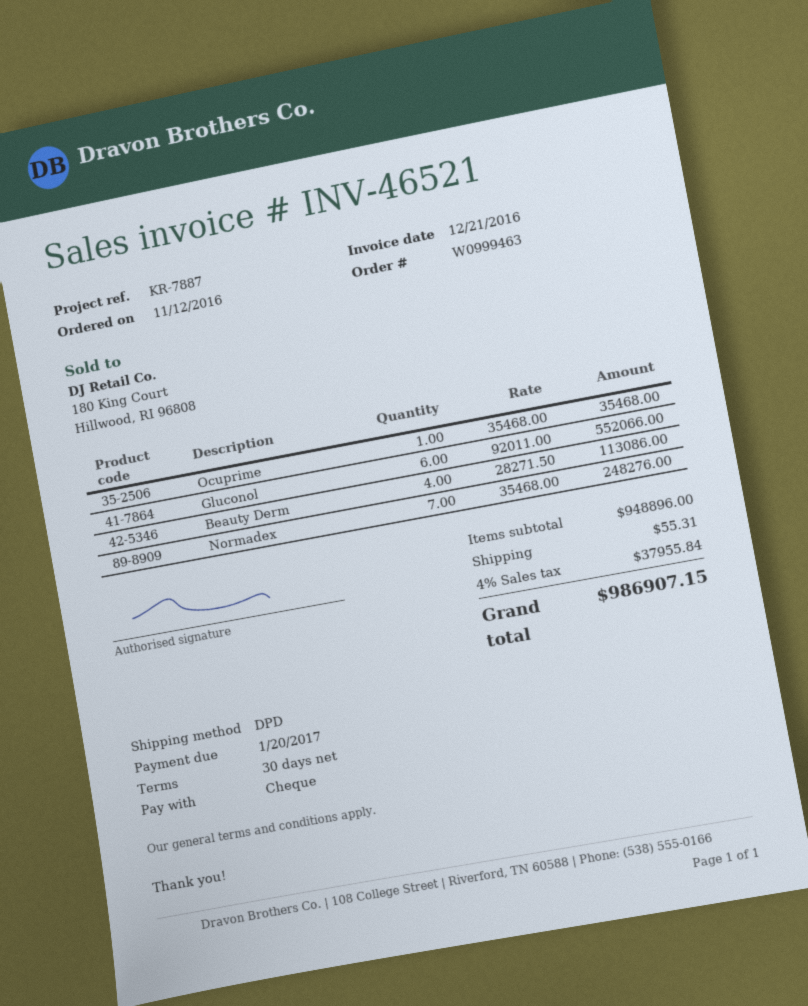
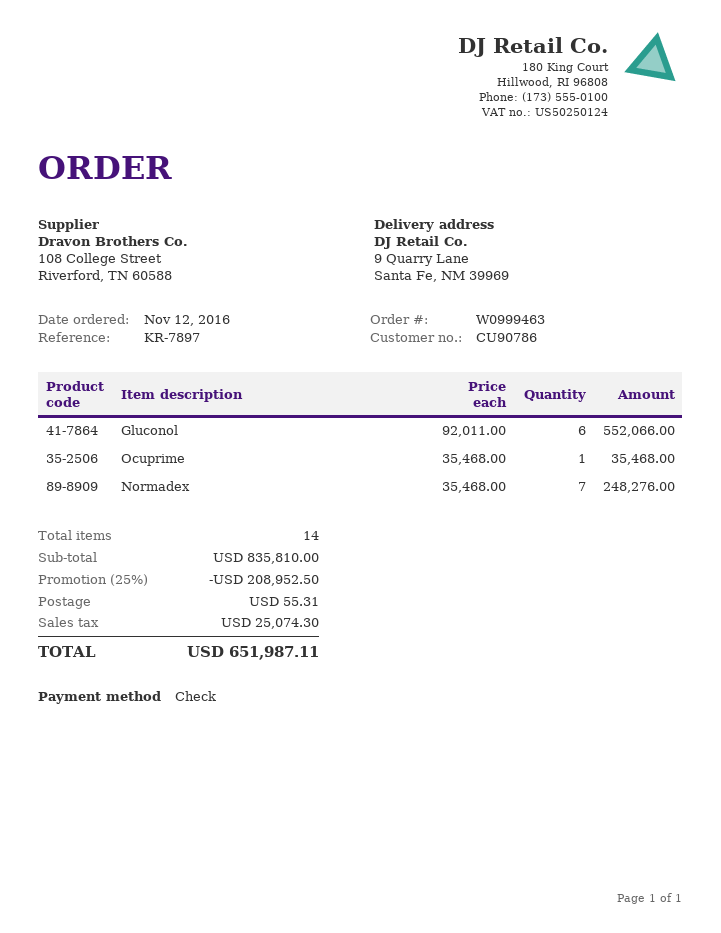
reference: KR-7887 -> KR-7897
Beauty Derm: 4 x 28271.50 = 113086.00 -> none
subtotal: 948896.00 -> 835810.00
discount: none -> 25% = 208952.50
tax: 37955.84 -> 25074.30
total: 986907.15 -> 651987.11

